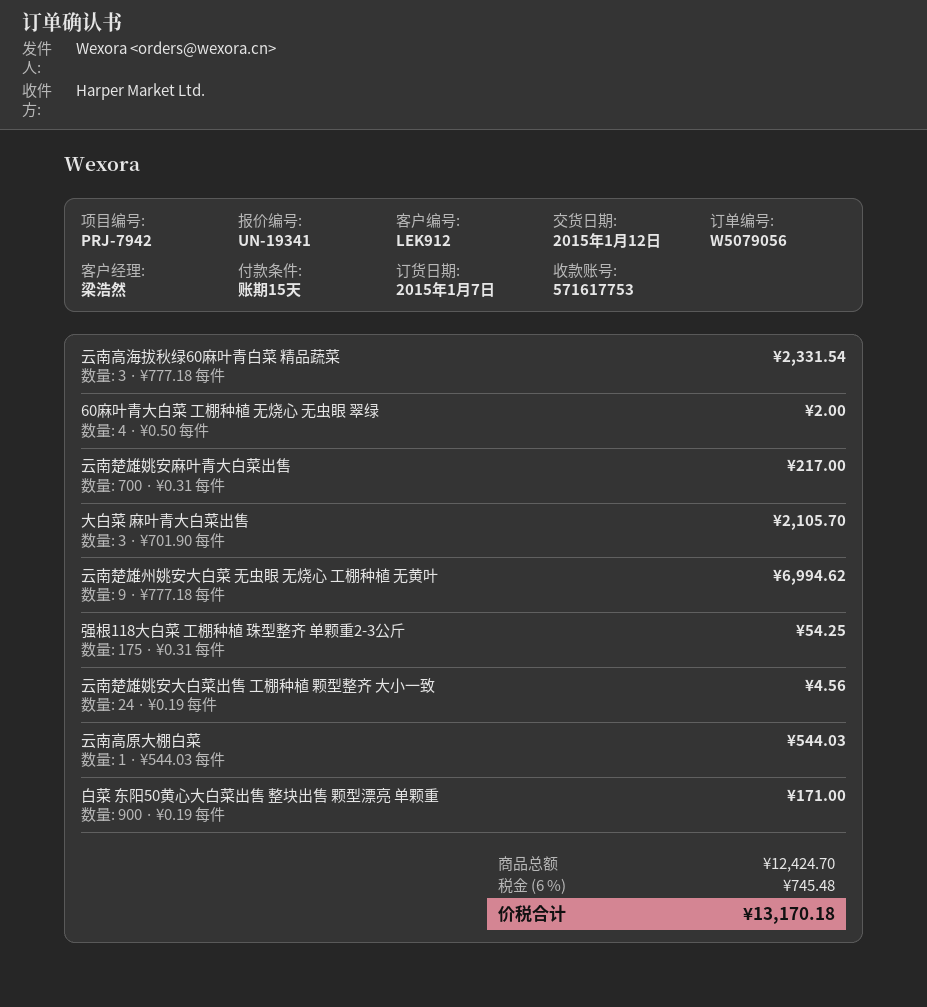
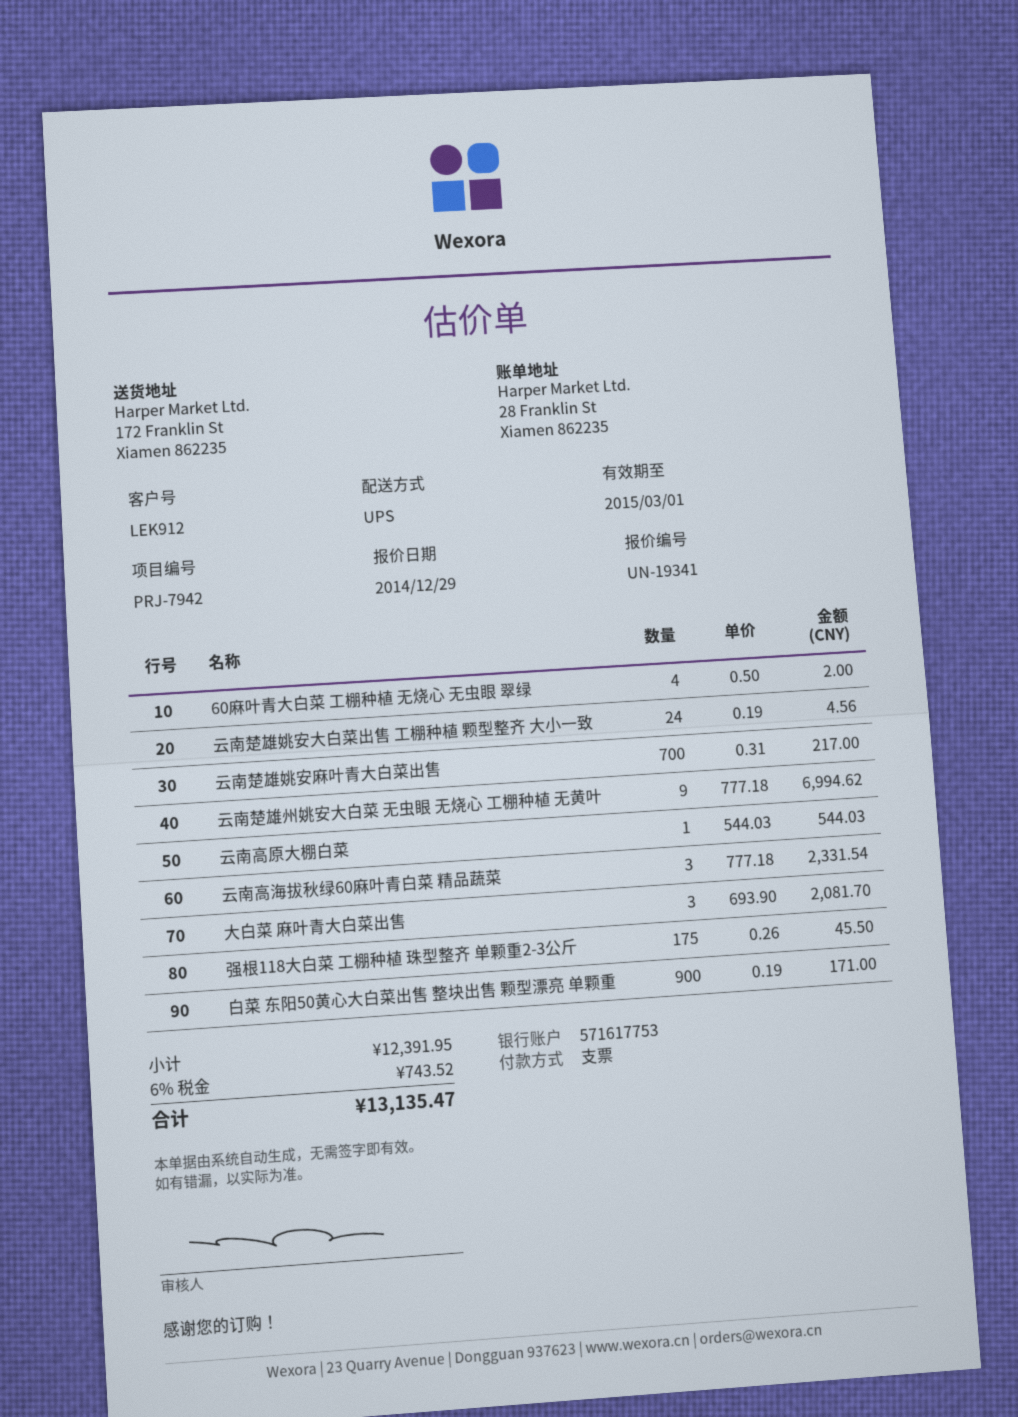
大白菜 麻叶青大白菜出售: 3 x 701.90 = 2105.70 -> 3 x 693.90 = 2081.70
强根118大白菜 工棚种植 珠型整齐 单颗重2-3公斤: 175 x 0.31 = 54.25 -> 175 x 0.26 = 45.50
subtotal: 12424.70 -> 12391.95
tax: 6% = 745.48 -> 6% = 743.52
total: 13170.18 -> 13135.47

